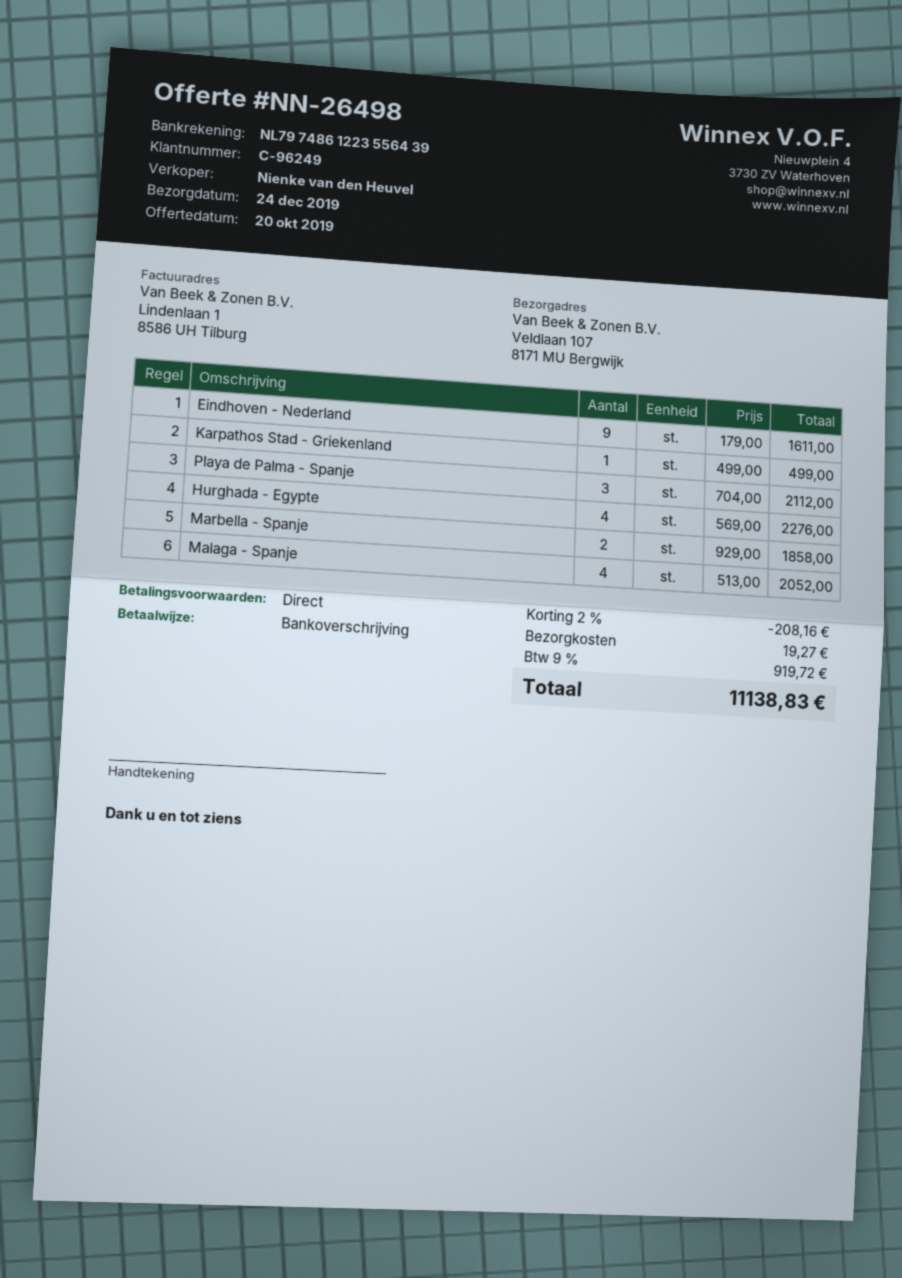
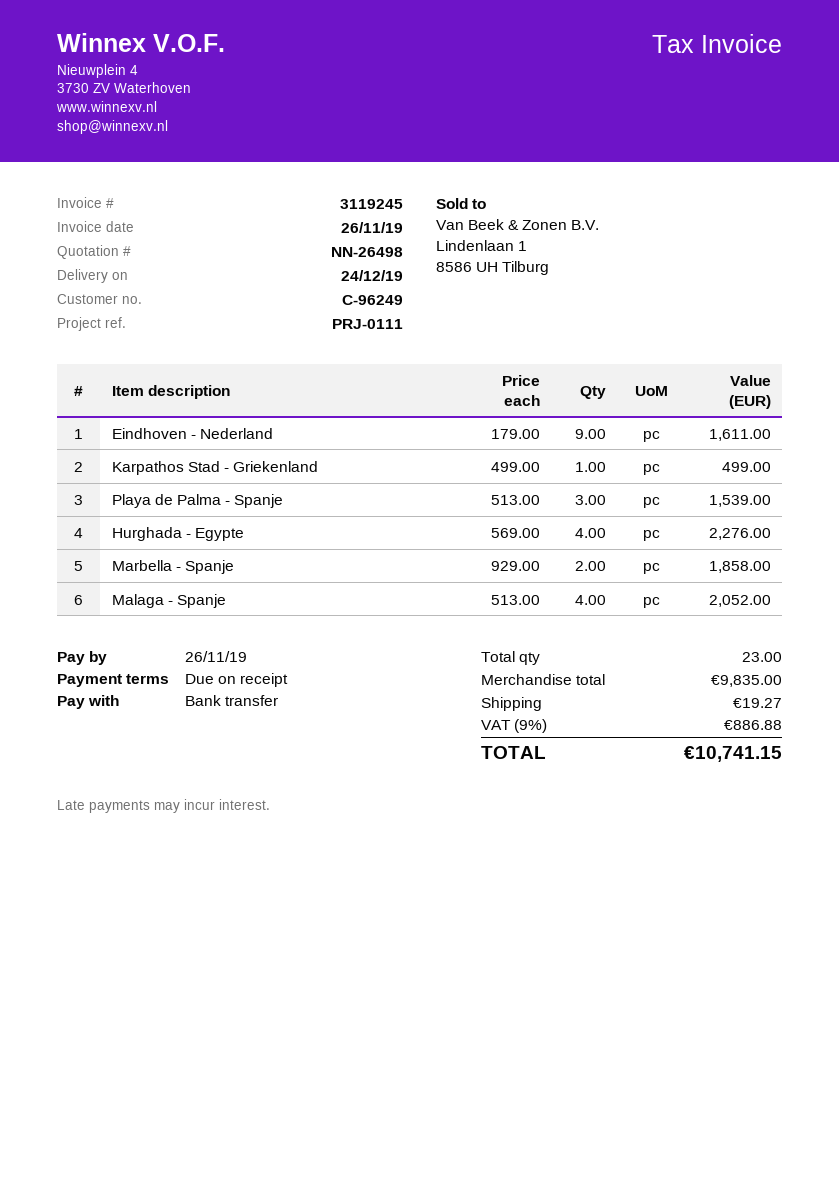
Playa de Palma - Spanje: 3 x 704.00 = 2112.00 -> 3 x 513.00 = 1539.00
discount: 2% = 208.16 -> none
tax: 9% = 919.72 -> 9% = 886.88
total: 11138.83 -> 10741.15

